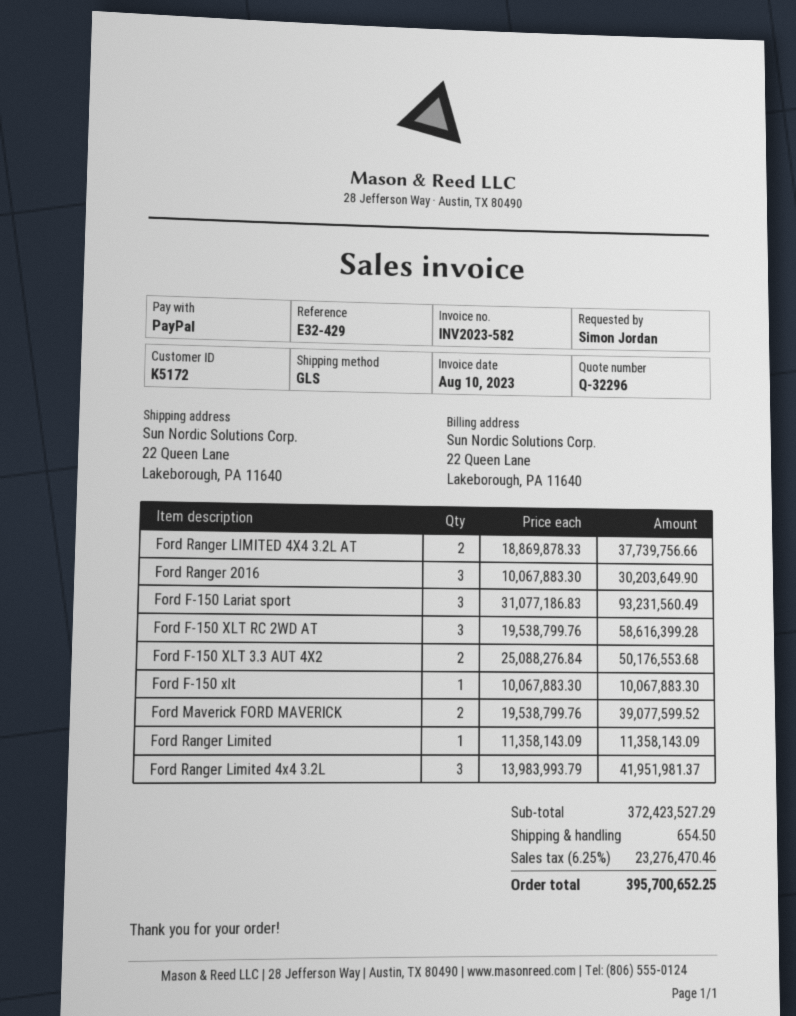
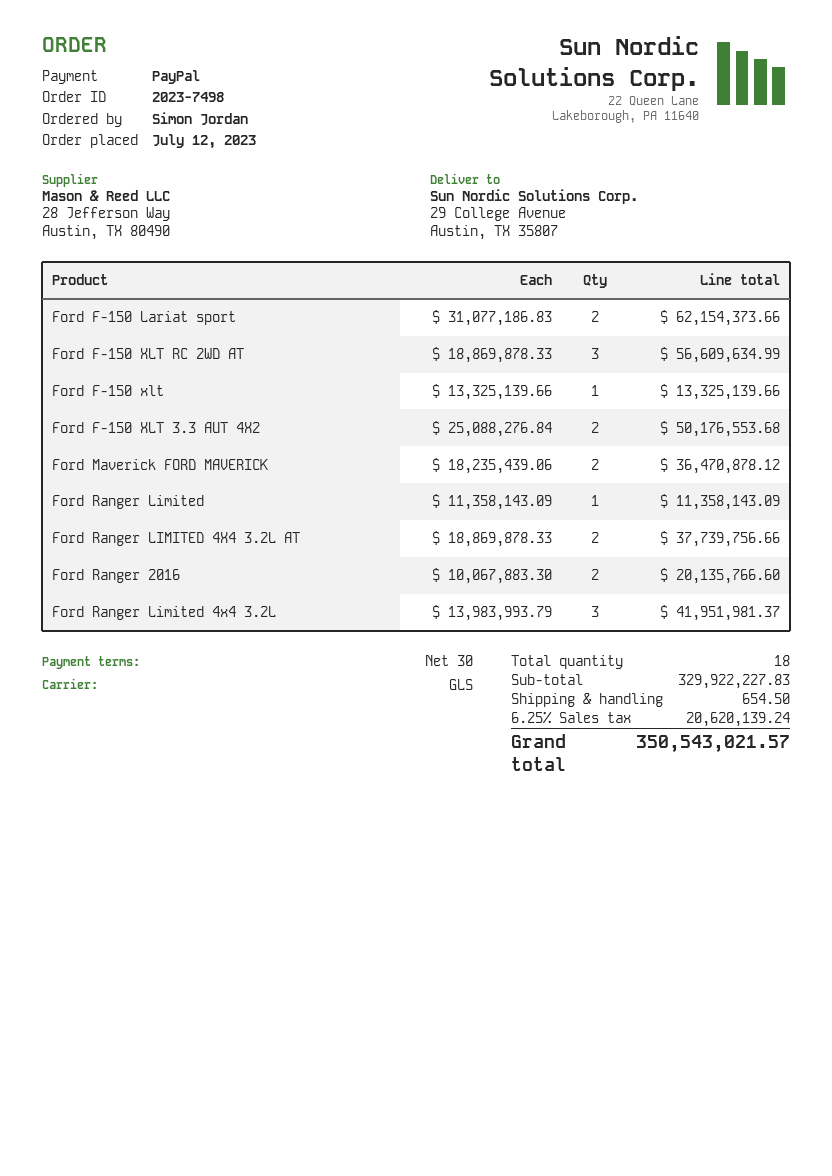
ship to: 22 Queen Lane, Lakeborough, PA 11640 -> 29 College Avenue, Austin, TX 35807
Ford Ranger 2016: 3 x 10067883.30 = 30203649.90 -> 2 x 10067883.30 = 20135766.60
Ford F-150 Lariat sport: 3 x 31077186.83 = 93231560.49 -> 2 x 31077186.83 = 62154373.66
Ford F-150 XLT RC 2WD AT: 3 x 19538799.76 = 58616399.28 -> 3 x 18869878.33 = 56609634.99
Ford F-150 xlt: 1 x 10067883.30 = 10067883.30 -> 1 x 13325139.66 = 13325139.66
Ford Maverick FORD MAVERICK: 2 x 19538799.76 = 39077599.52 -> 2 x 18235439.06 = 36470878.12
subtotal: 372423527.29 -> 329922227.83
tax: 6.25% = 23276470.46 -> 6.25% = 20620139.24
total: 395700652.25 -> 350543021.57

